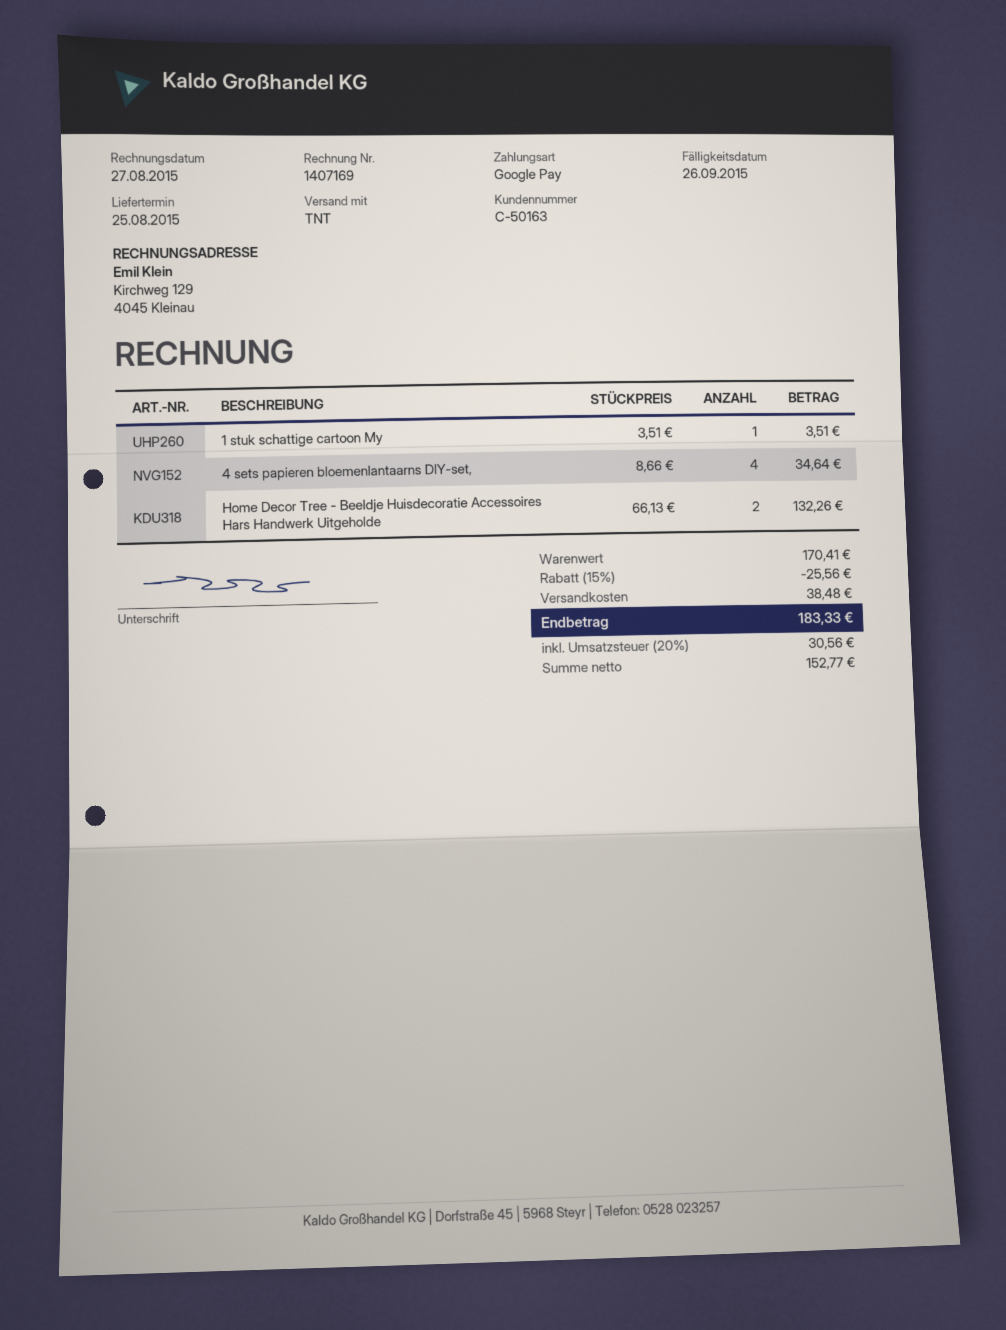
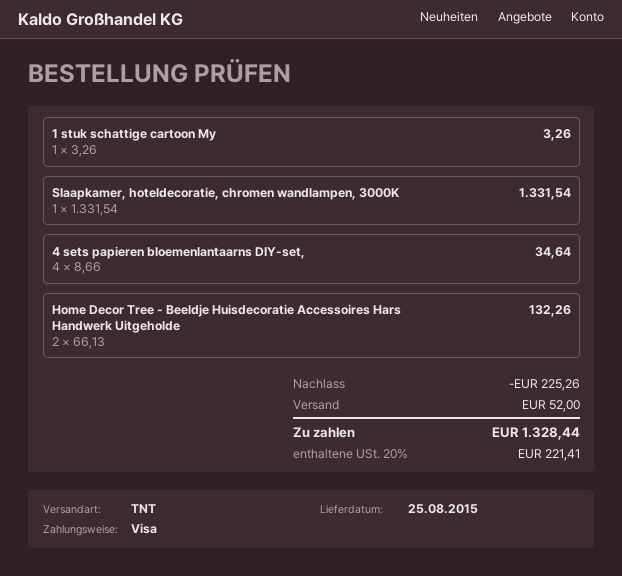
payment method: Google Pay -> Visa
1 stuk schattige cartoon My: 1 x 3.51 = 3.51 -> 1 x 3.26 = 3.26
Slaapkamer, hoteldecoratie, chromen wandlampen, 3000K: none -> 1 x 1331.54 = 1331.54
discount: 25.56 -> 225.26
shipping: 38.48 -> 52.00
tax: 20% = 30.56 -> 20% = 221.41
total: 183.33 -> 1328.44

